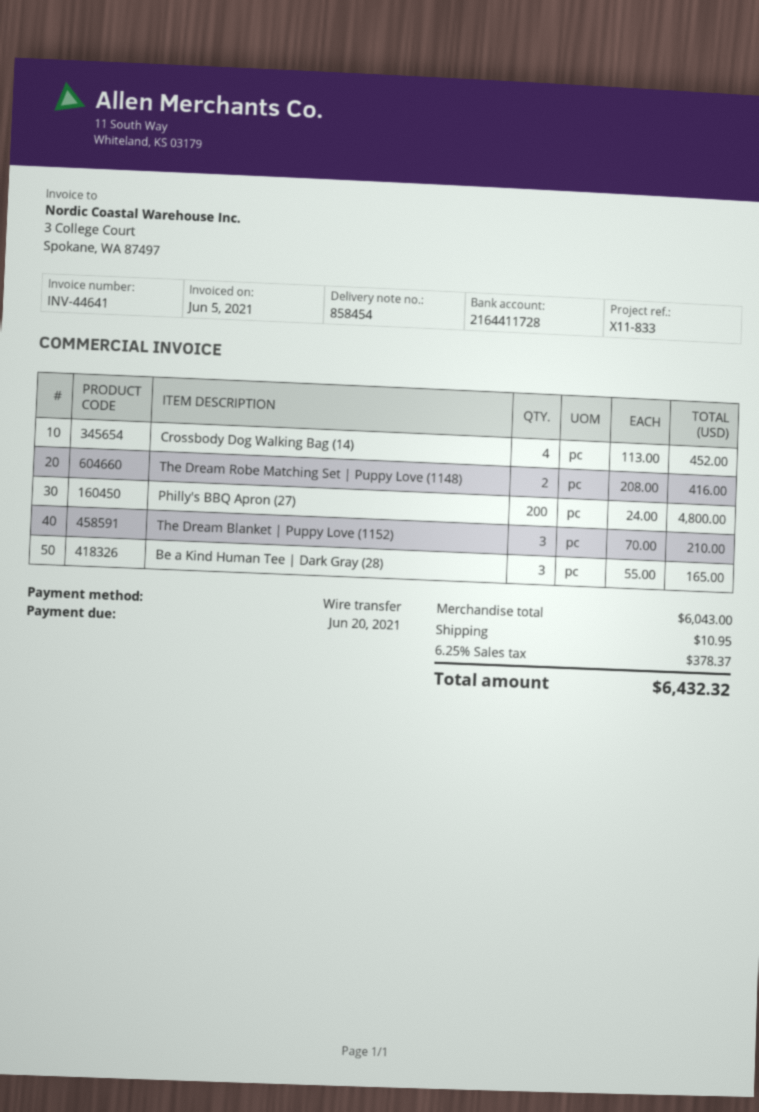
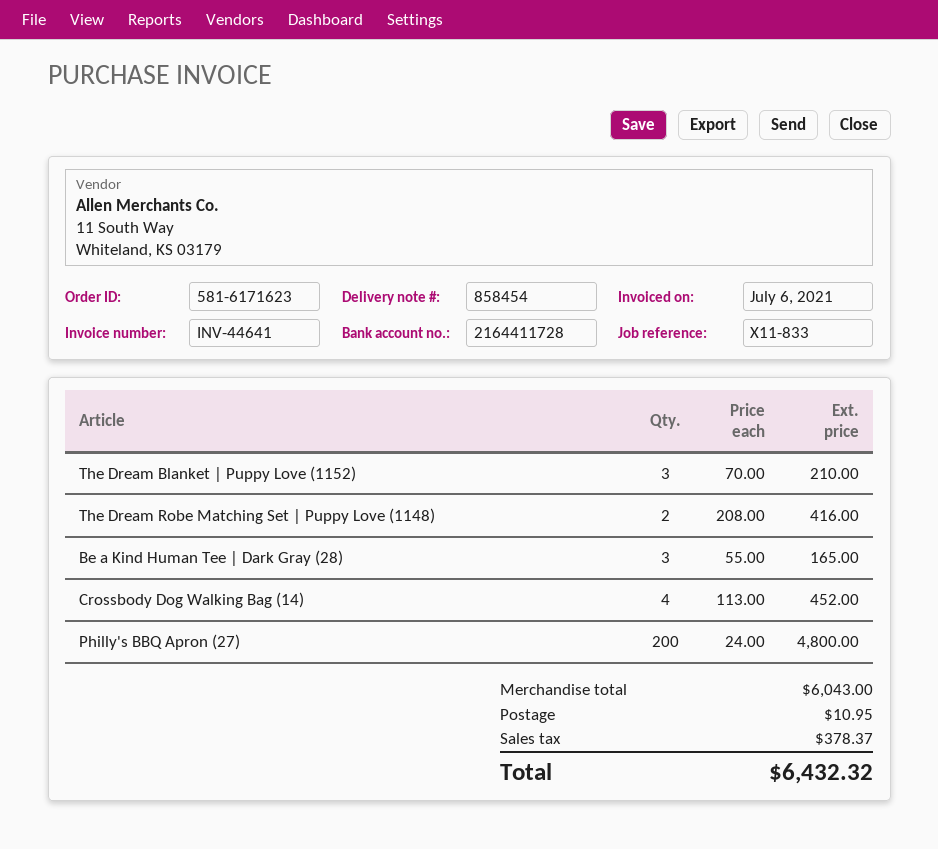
invoice date: 2021-06-05 -> 2021-07-06

